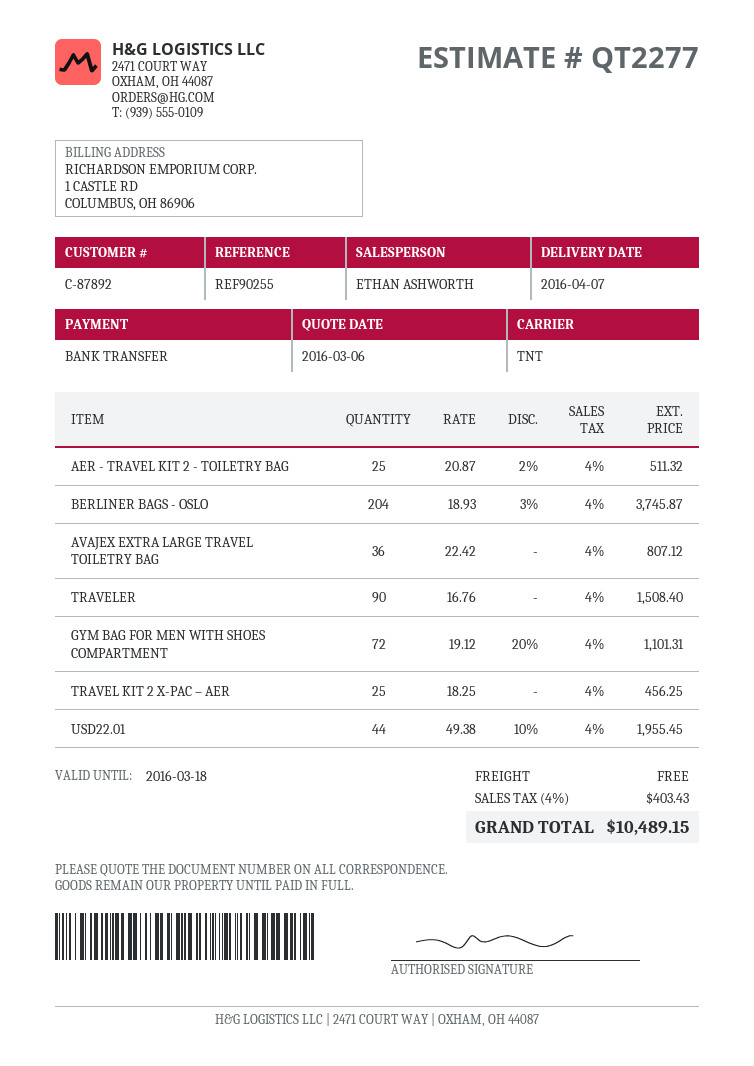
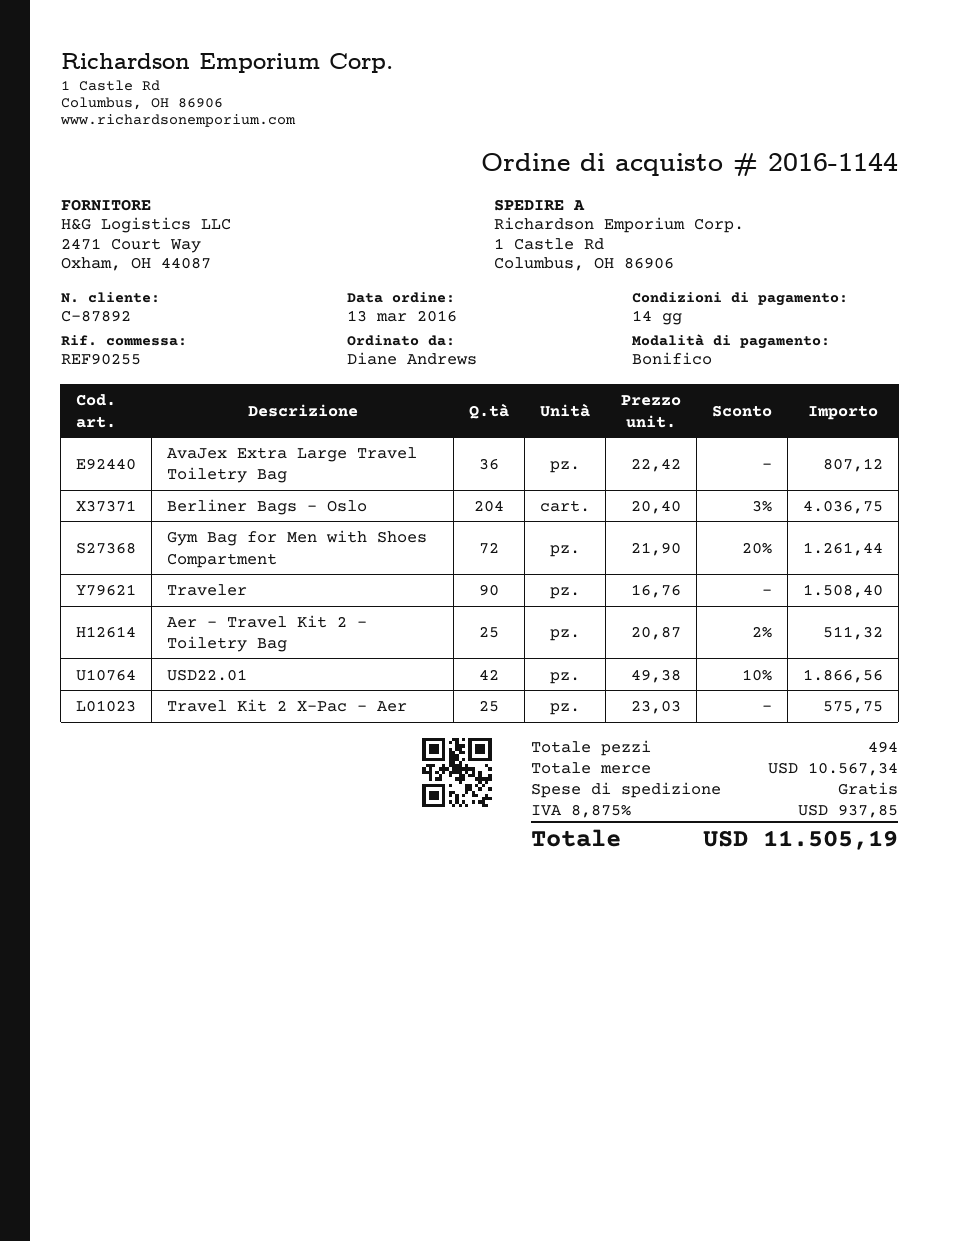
BERLINER BAGS - OSLO: 204 x 18.93 - 3% = 3745.87 -> 204 x 20.40 - 3% = 4036.75
GYM BAG FOR MEN WITH SHOES COMPARTMENT: 72 x 19.12 - 20% = 1101.31 -> 72 x 21.90 - 20% = 1261.44
TRAVEL KIT 2 X-PAC – AER: 25 x 18.25 = 456.25 -> 25 x 23.03 = 575.75
USD22.01: 44 x 49.38 - 10% = 1955.45 -> 42 x 49.38 - 10% = 1866.56
tax: 4% = 403.43 -> 8.875% = 937.85
total: 10489.15 -> 11505.19

